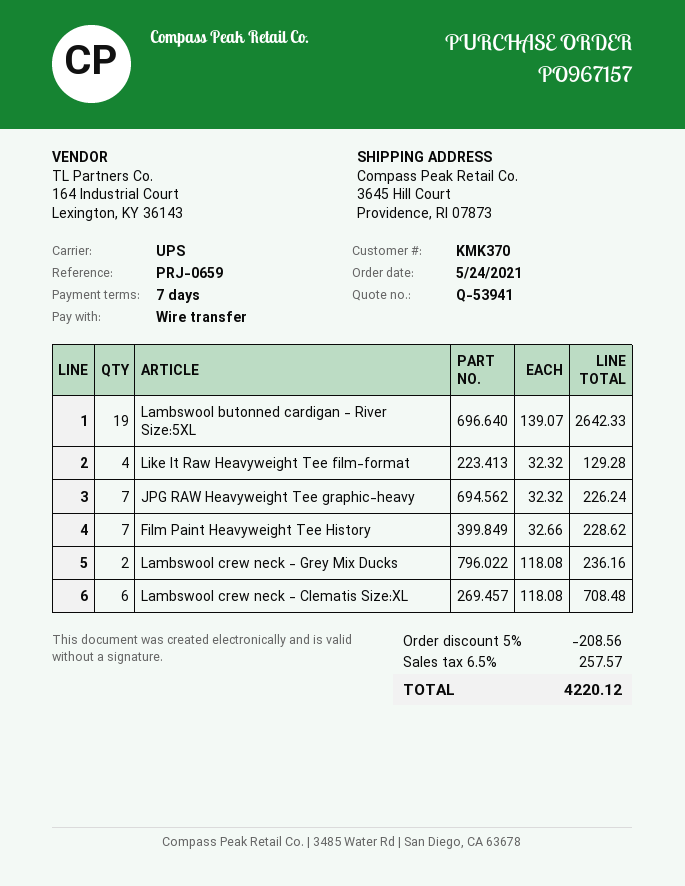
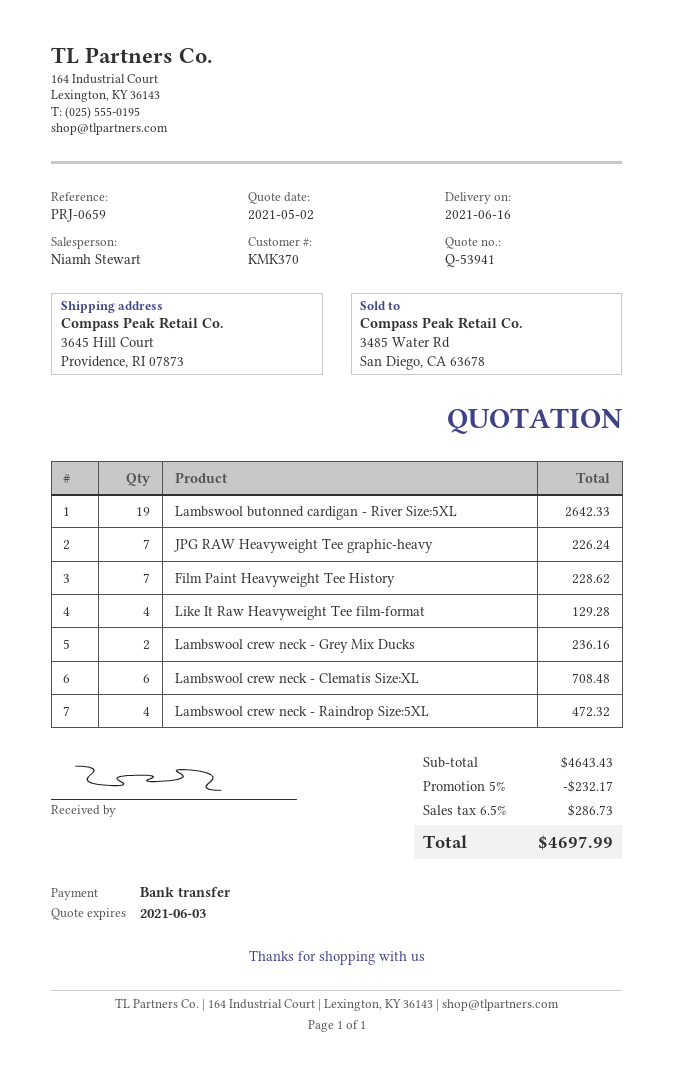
Lambswool crew neck - Raindrop Size:5XL: none -> 4 for 472.32
discount: 5% = 208.56 -> 5% = 232.17
tax: 6.5% = 257.57 -> 6.5% = 286.73
total: 4220.12 -> 4697.99

